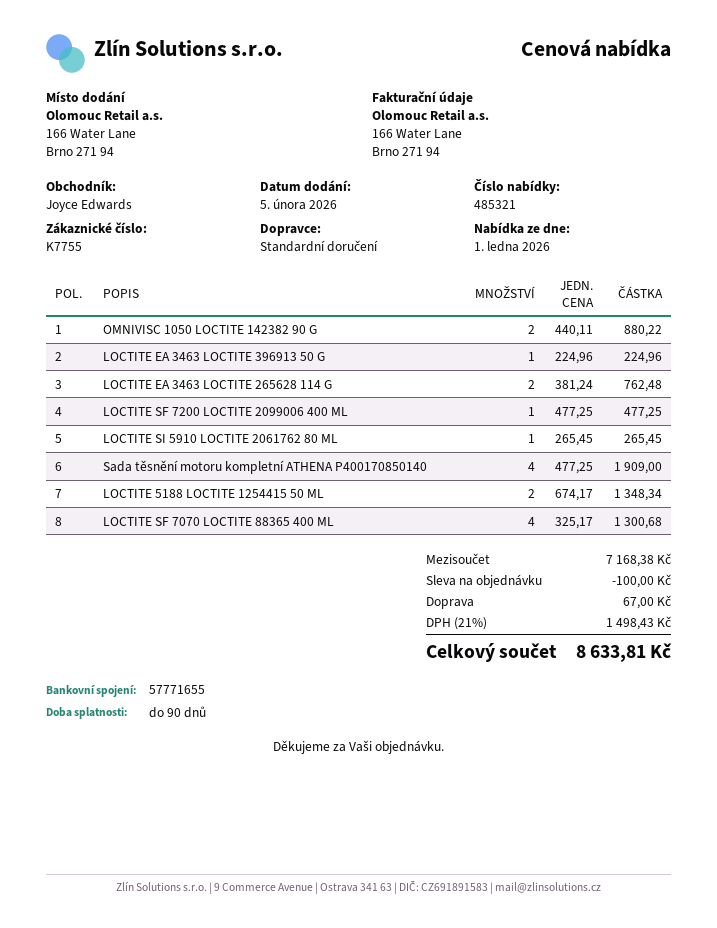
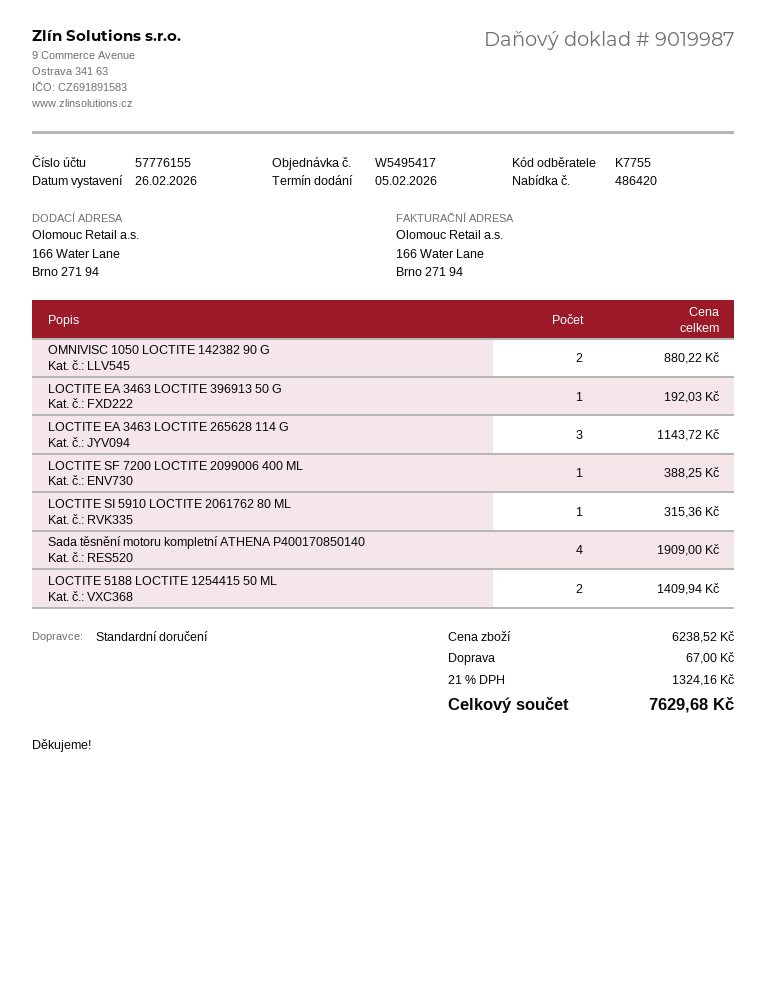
quote number: 485321 -> 486420
bank account: 57771655 -> 57776155
LOCTITE EA 3463 LOCTITE 396913 50 G: 1 for 224.96 -> 1 for 192.03
LOCTITE EA 3463 LOCTITE 265628 114 G: 2 for 762.48 -> 3 for 1143.72
LOCTITE SF 7200 LOCTITE 2099006 400 ML: 1 for 477.25 -> 1 for 388.25
LOCTITE SI 5910 LOCTITE 2061762 80 ML: 1 for 265.45 -> 1 for 315.36
LOCTITE 5188 LOCTITE 1254415 50 ML: 2 for 1348.34 -> 2 for 1409.94
LOCTITE SF 7070 LOCTITE 88365 400 ML: 4 for 1300.68 -> none
subtotal: 7168.38 -> 6238.52
discount: 100.00 -> none
tax: 21% = 1498.43 -> 21% = 1324.16
total: 8633.81 -> 7629.68

